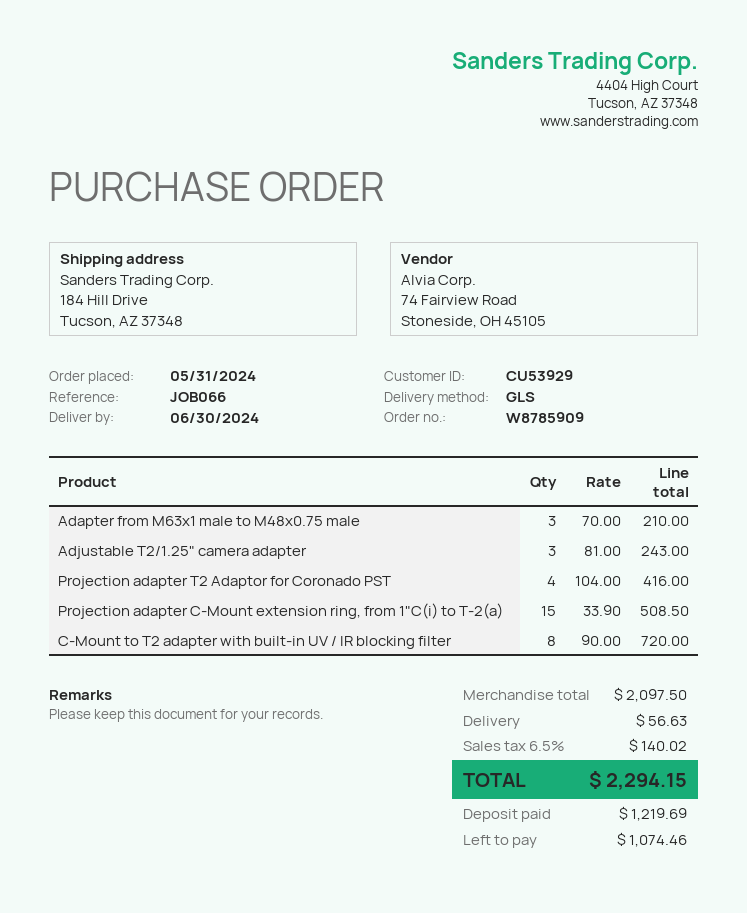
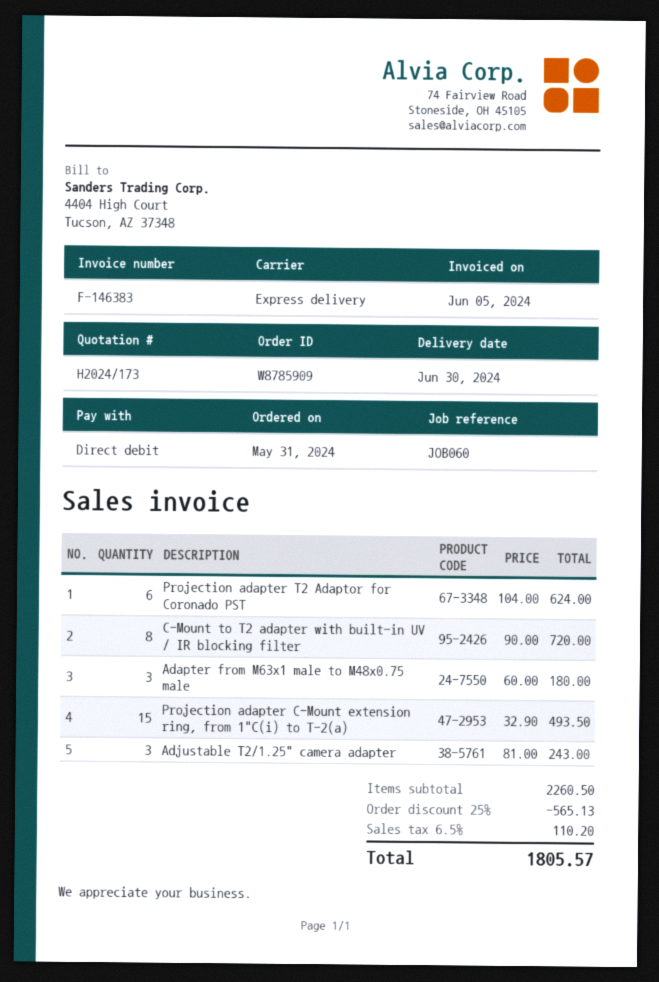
reference: JOB066 -> JOB060
shipping method: GLS -> express
Adapter from M63x1 male to M48x0.75 male: 3 x 70.00 = 210.00 -> 3 x 60.00 = 180.00
Projection adapter T2 Adaptor for Coronado PST: 4 x 104.00 = 416.00 -> 6 x 104.00 = 624.00
Projection adapter C-Mount extension ring, from 1"C(i) to T-2(a): 15 x 33.90 = 508.50 -> 15 x 32.90 = 493.50
subtotal: 2097.50 -> 2260.50
discount: none -> 25% = 565.13
shipping: 56.63 -> none
tax: 6.5% = 140.02 -> 6.5% = 110.20
total: 2294.15 -> 1805.57

